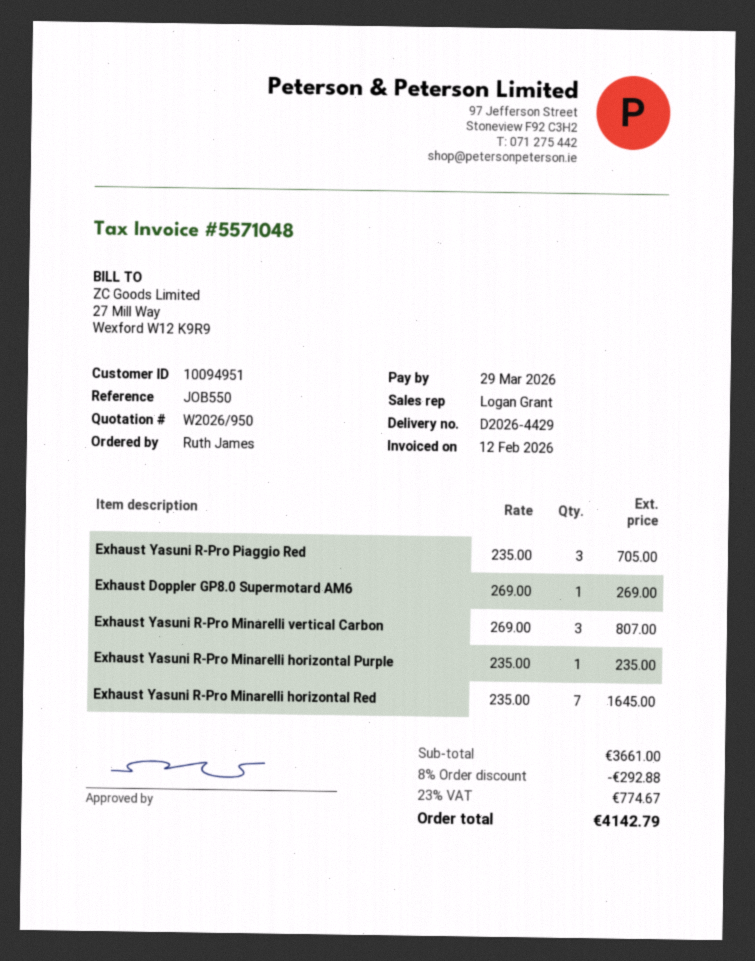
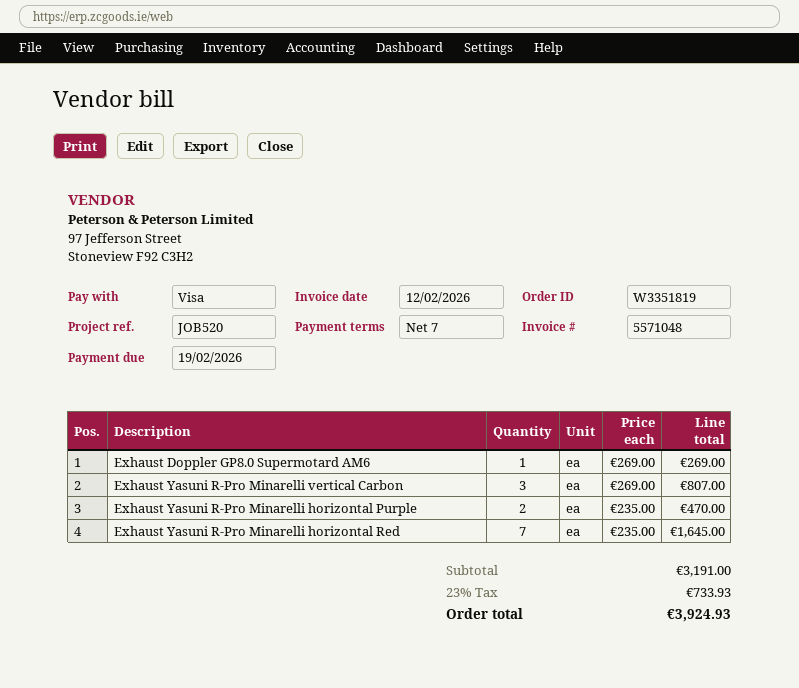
due date: 2026-03-29 -> 2026-02-19
reference: JOB550 -> JOB520
Exhaust Yasuni R-Pro Piaggio Red: 3 x 235.00 = 705.00 -> none
Exhaust Yasuni R-Pro Minarelli horizontal Purple: 1 x 235.00 = 235.00 -> 2 x 235.00 = 470.00
subtotal: 3661.00 -> 3191.00
discount: 8% = 292.88 -> none
tax: 23% = 774.67 -> 23% = 733.93
total: 4142.79 -> 3924.93

